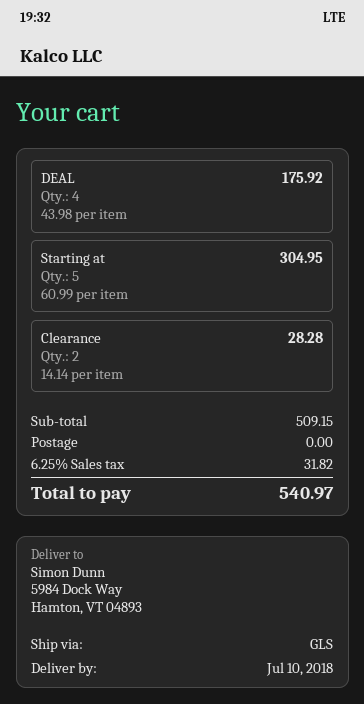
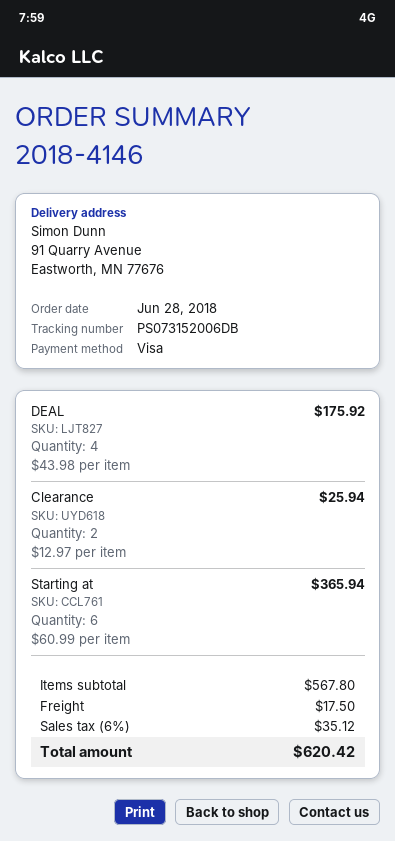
ship to: 5984 Dock Way, Hamton, VT 04893 -> 91 Quarry Avenue, Eastworth, MN 77676
Starting at: 5 x 60.99 = 304.95 -> 6 x 60.99 = 365.94
Clearance: 2 x 14.14 = 28.28 -> 2 x 12.97 = 25.94
subtotal: 509.15 -> 567.80
shipping: 0.00 -> 17.50
tax: 6.25% = 31.82 -> 6% = 35.12
total: 540.97 -> 620.42

